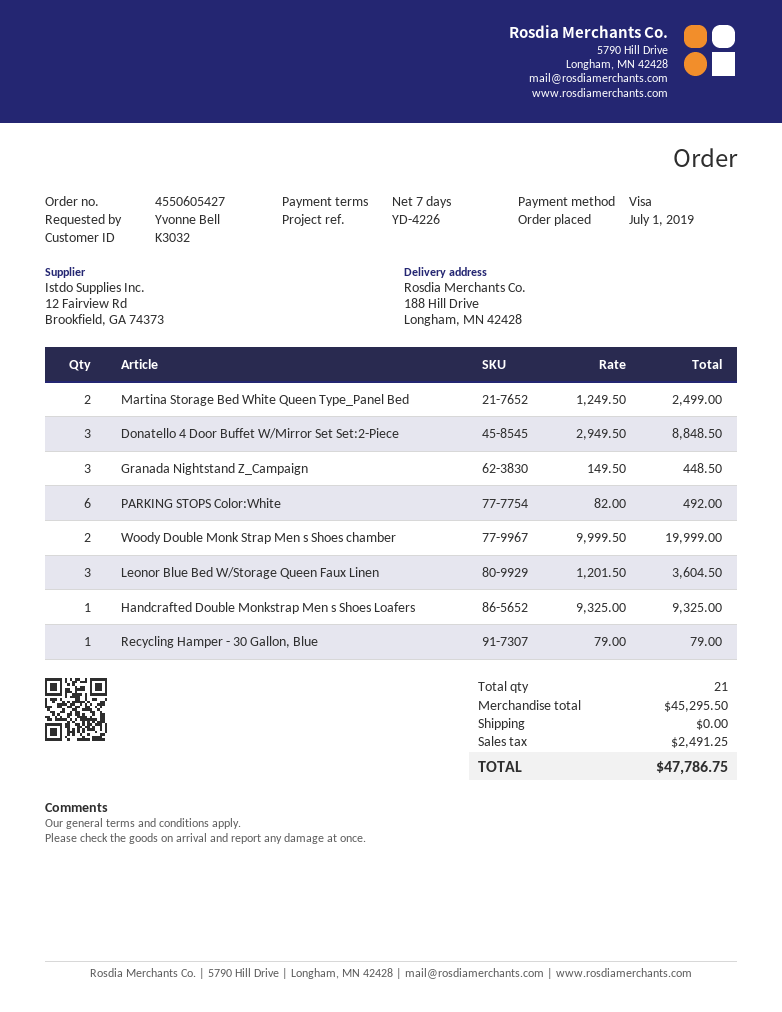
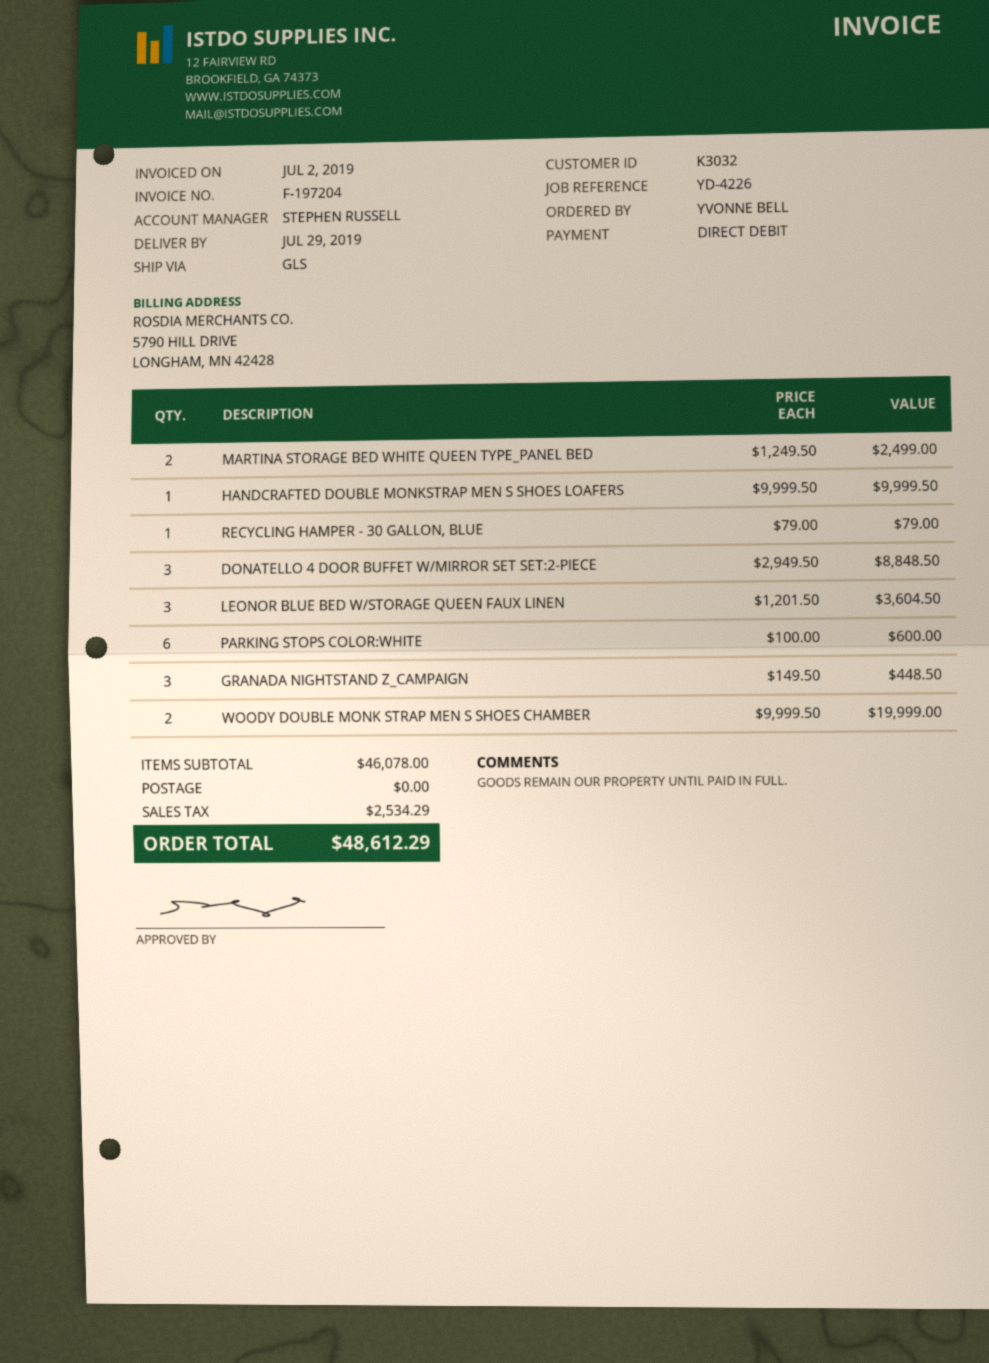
payment method: Visa -> direct debit
PARKING STOPS Color:White: 6 x 82.00 = 492.00 -> 6 x 100.00 = 600.00
Handcrafted Double Monkstrap Men s Shoes Loafers: 1 x 9325.00 = 9325.00 -> 1 x 9999.50 = 9999.50
subtotal: 45295.50 -> 46078.00
tax: 2491.25 -> 2534.29
total: 47786.75 -> 48612.29

